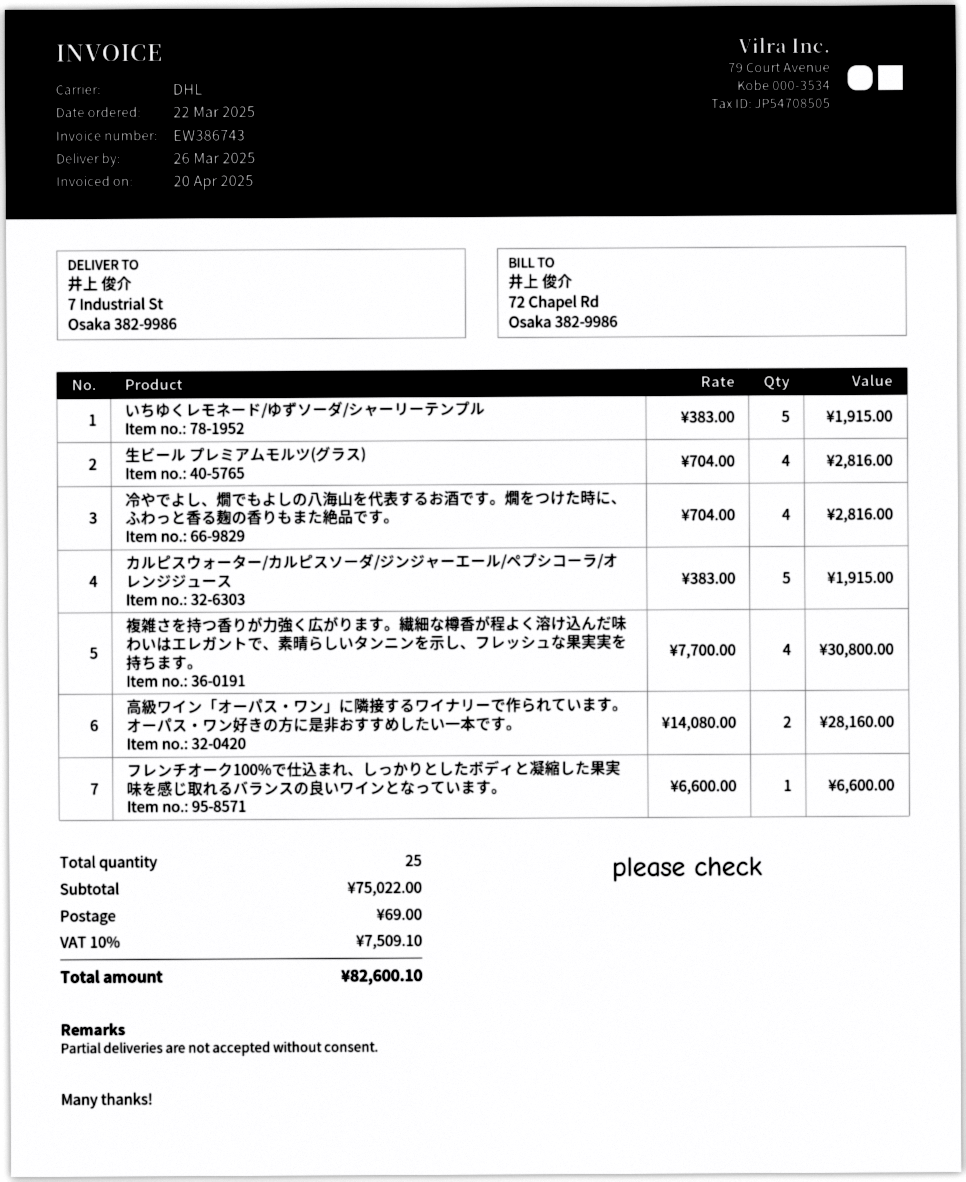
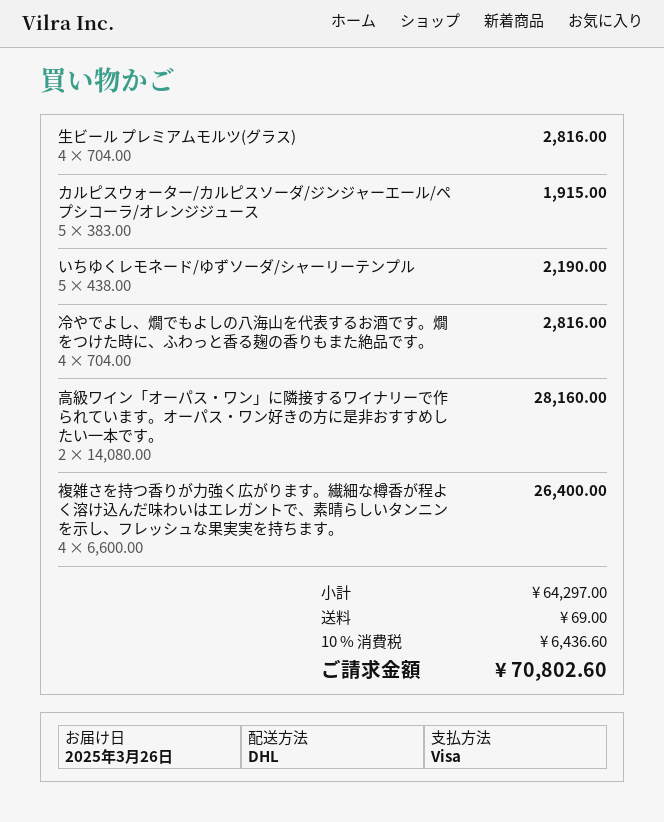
いちゆくレモネード/ゆずソーダ/シャーリーテンプル: 5 x 383.00 = 1915.00 -> 5 x 438.00 = 2190.00
複雑さを持つ香りが力強く広がります。繊細な樽香が程よく溶け込んだ味わいはエレガントで、素晴らしいタンニンを示し、フレッシュな果実実を持ちます。: 4 x 7700.00 = 30800.00 -> 4 x 6600.00 = 26400.00
フレンチオーク100%で仕込まれ、しっかりとしたボディと凝縮した果実味を感じ取れるバランスの良いワインとなっています。: 1 x 6600.00 = 6600.00 -> none
subtotal: 75022.00 -> 64297.00
tax: 10% = 7509.10 -> 10% = 6436.60
total: 82600.10 -> 70802.60

